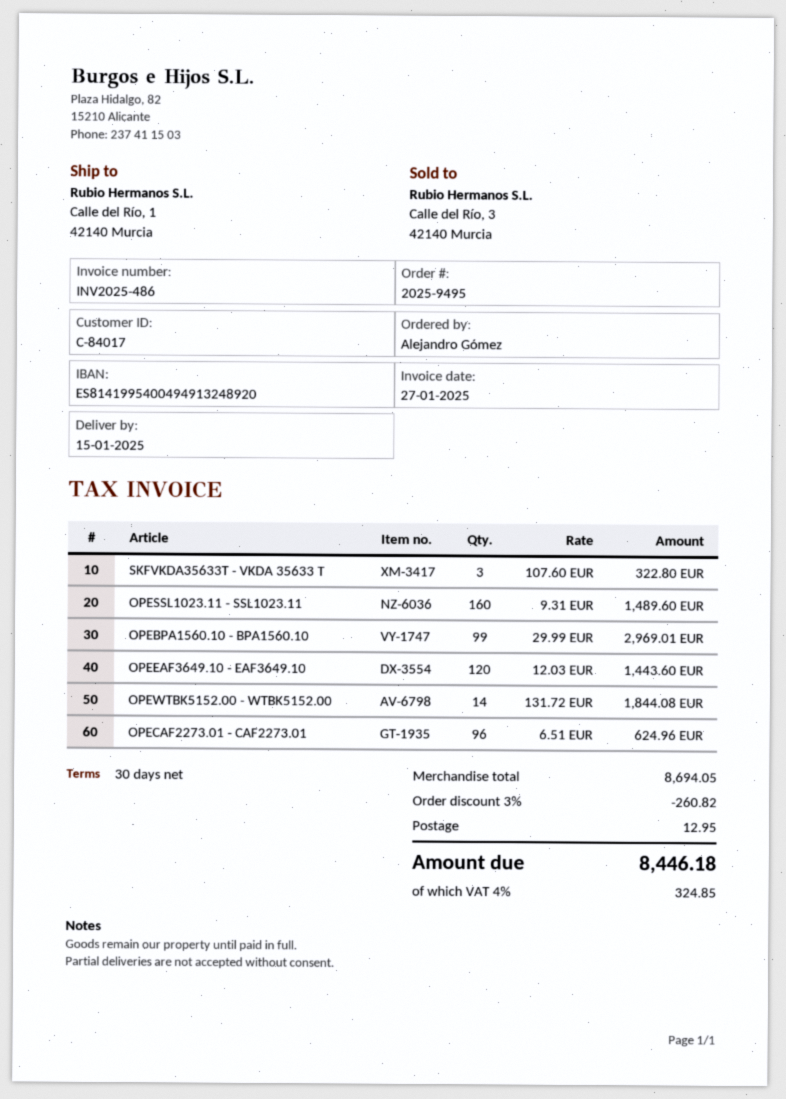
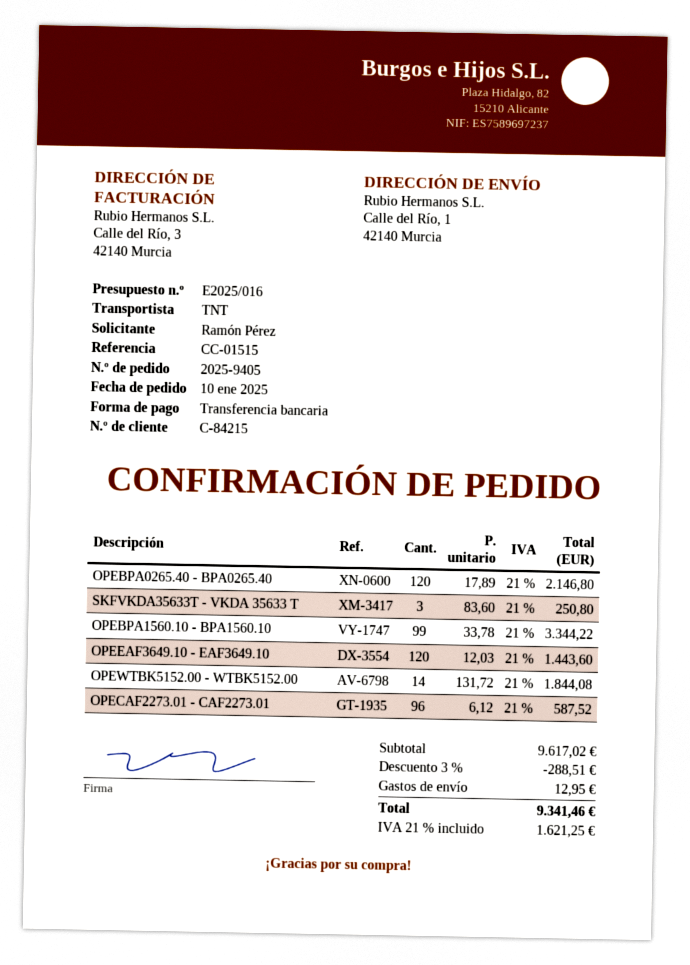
order number: 2025-9495 -> 2025-9405
customer number: C-84017 -> C-84215
ordered by: Alejandro Gómez -> Ramón Pérez
SKFVKDA35633T - VKDA 35633 T: 3 x 107.60 = 322.80 -> 3 x 83.60 = 250.80
OPESSL1023.11 - SSL1023.11: 160 x 9.31 = 1489.60 -> none
OPEBPA1560.10 - BPA1560.10: 99 x 29.99 = 2969.01 -> 99 x 33.78 = 3344.22
OPECAF2273.01 - CAF2273.01: 96 x 6.51 = 624.96 -> 96 x 6.12 = 587.52
OPEBPA0265.40 - BPA0265.40: none -> 120 x 17.89 = 2146.80
subtotal: 8694.05 -> 9617.02
discount: 3% = 260.82 -> 3% = 288.51
tax: 4% = 324.85 -> 21% = 1621.25
total: 8446.18 -> 9341.46

